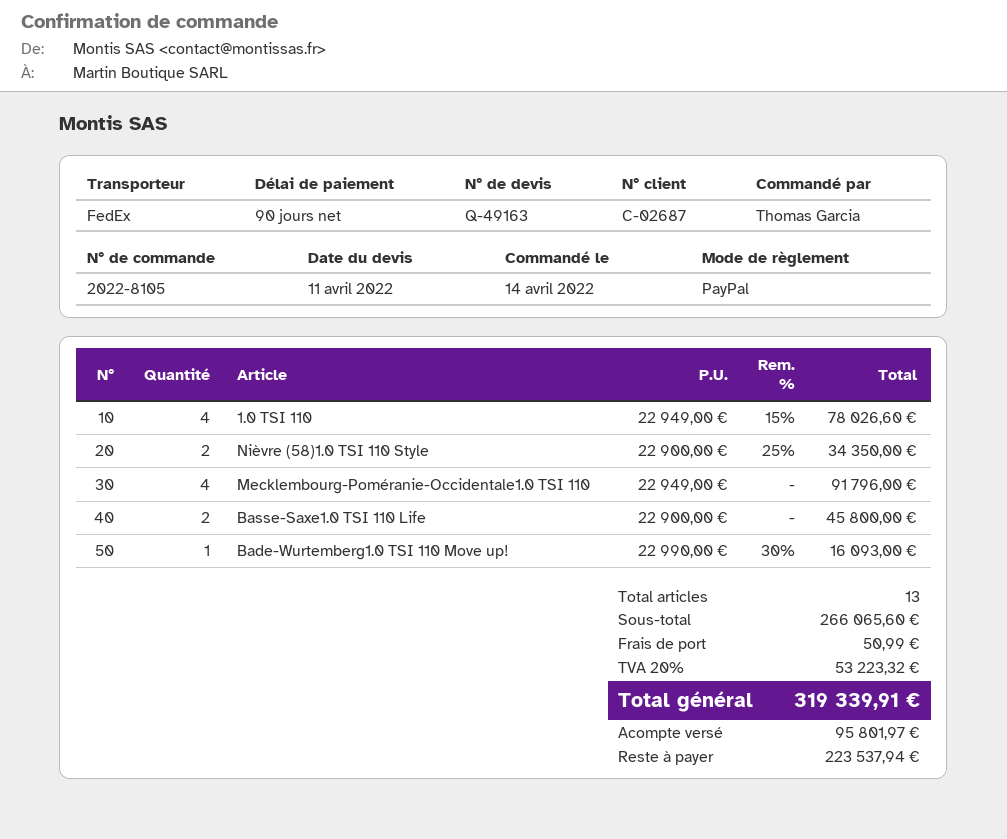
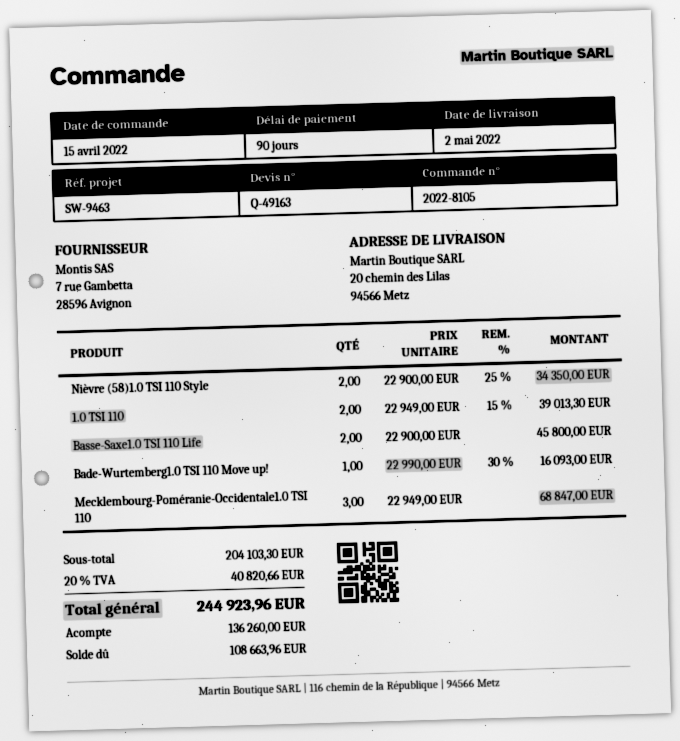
order date: 2022-04-14 -> 2022-04-15
1.0 TSI 110: 4 x 22949.00 - 15% = 78026.60 -> 2 x 22949.00 - 15% = 39013.30
Mecklembourg-Poméranie-Occidentale1.0 TSI 110: 4 x 22949.00 = 91796.00 -> 3 x 22949.00 = 68847.00
subtotal: 266065.60 -> 204103.30
shipping: 50.99 -> none
tax: 20% = 53223.32 -> 20% = 40820.66
total: 319339.91 -> 244923.96
deposit: 95801.97 -> 136260.00
balance: 223537.94 -> 108663.96

